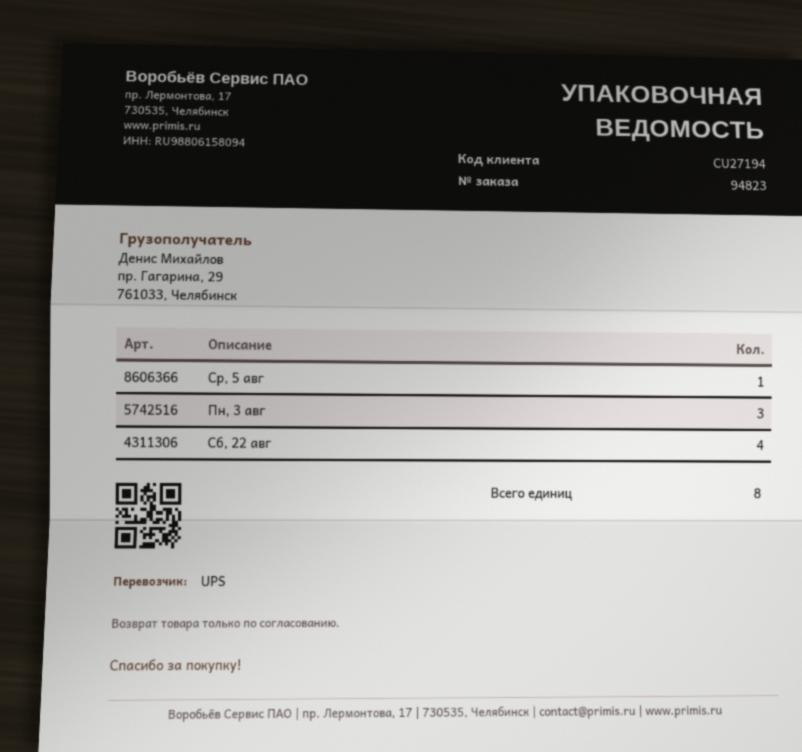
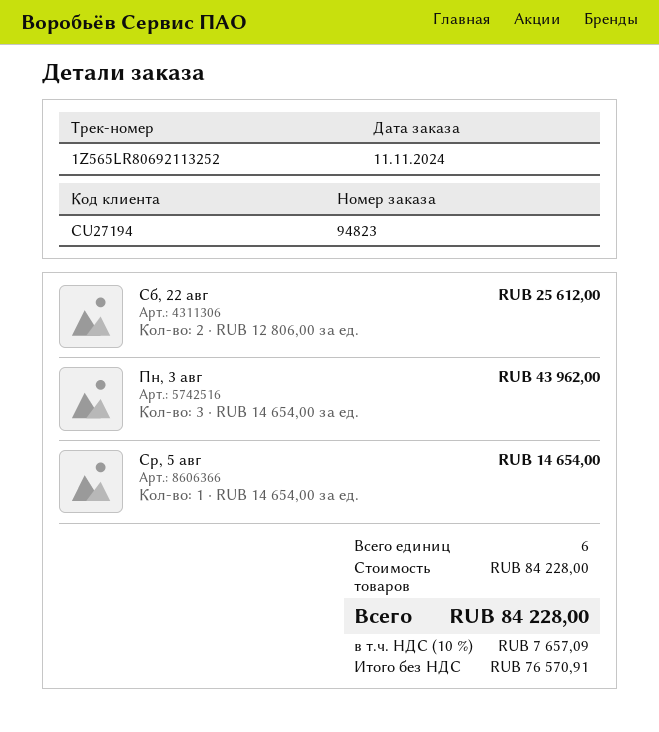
Сб, 22 авг: 4 -> 2
total quantity: 8 -> 6

